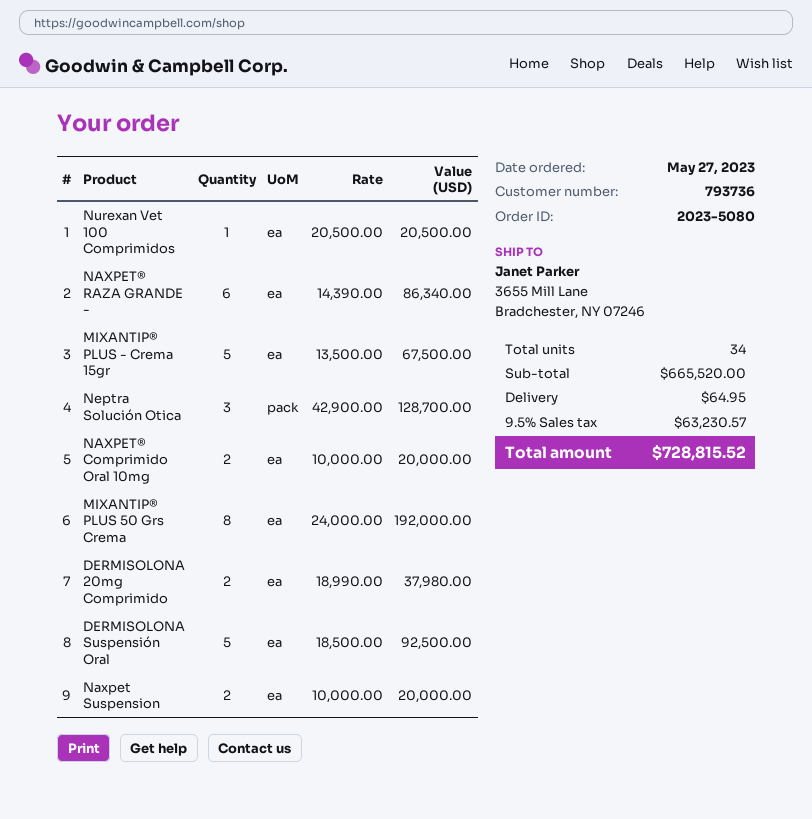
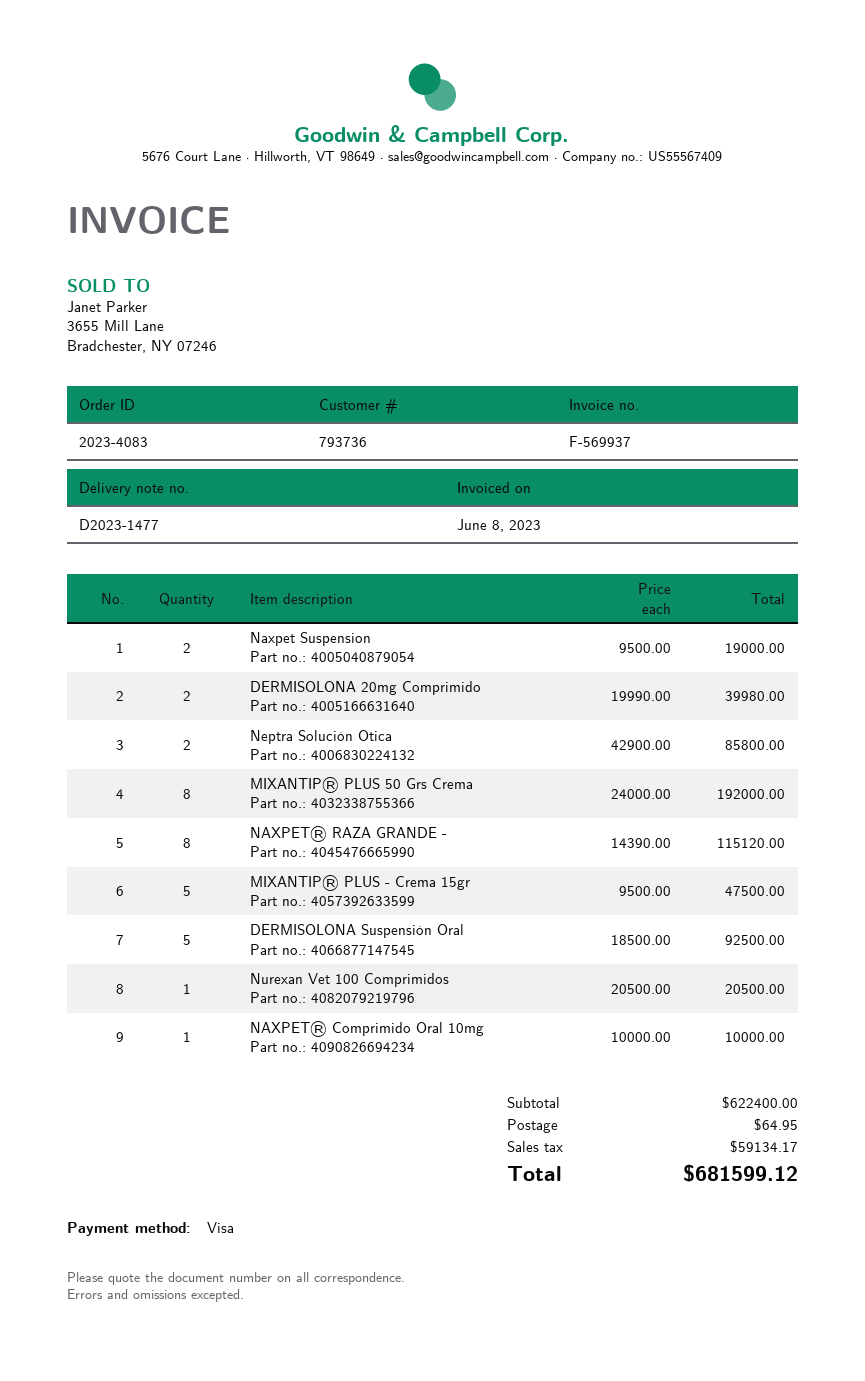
order number: 2023-5080 -> 2023-4083
NAXPET® RAZA GRANDE -: 6 x 14390.00 = 86340.00 -> 8 x 14390.00 = 115120.00
MIXANTIP® PLUS - Crema 15gr: 5 x 13500.00 = 67500.00 -> 5 x 9500.00 = 47500.00
Neptra Solución Otica: 3 x 42900.00 = 128700.00 -> 2 x 42900.00 = 85800.00
NAXPET® Comprimido Oral 10mg: 2 x 10000.00 = 20000.00 -> 1 x 10000.00 = 10000.00
DERMISOLONA 20mg Comprimido: 2 x 18990.00 = 37980.00 -> 2 x 19990.00 = 39980.00
Naxpet Suspension: 2 x 10000.00 = 20000.00 -> 2 x 9500.00 = 19000.00
subtotal: 665520.00 -> 622400.00
tax: 63230.57 -> 59134.17
total: 728815.52 -> 681599.12

